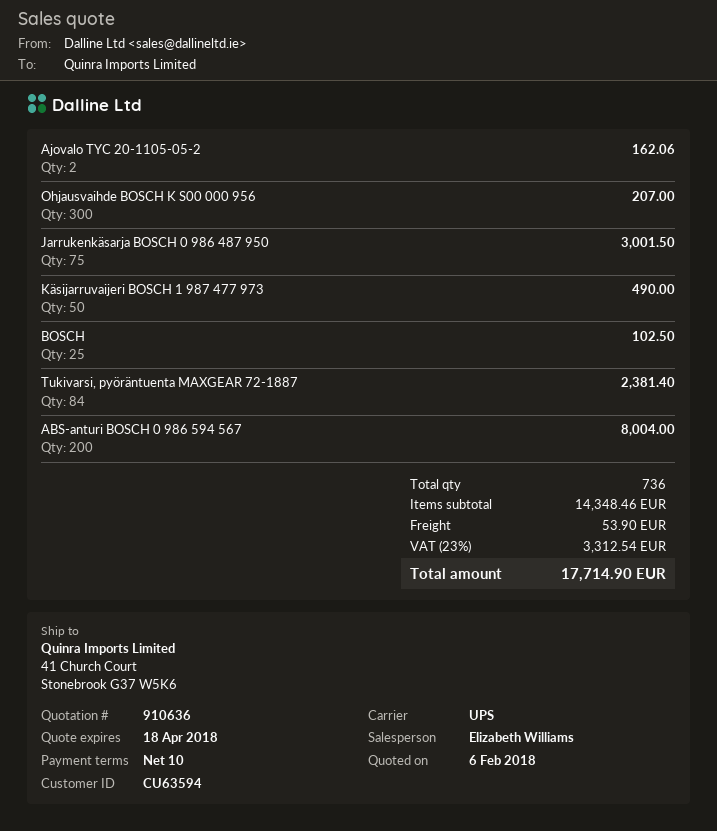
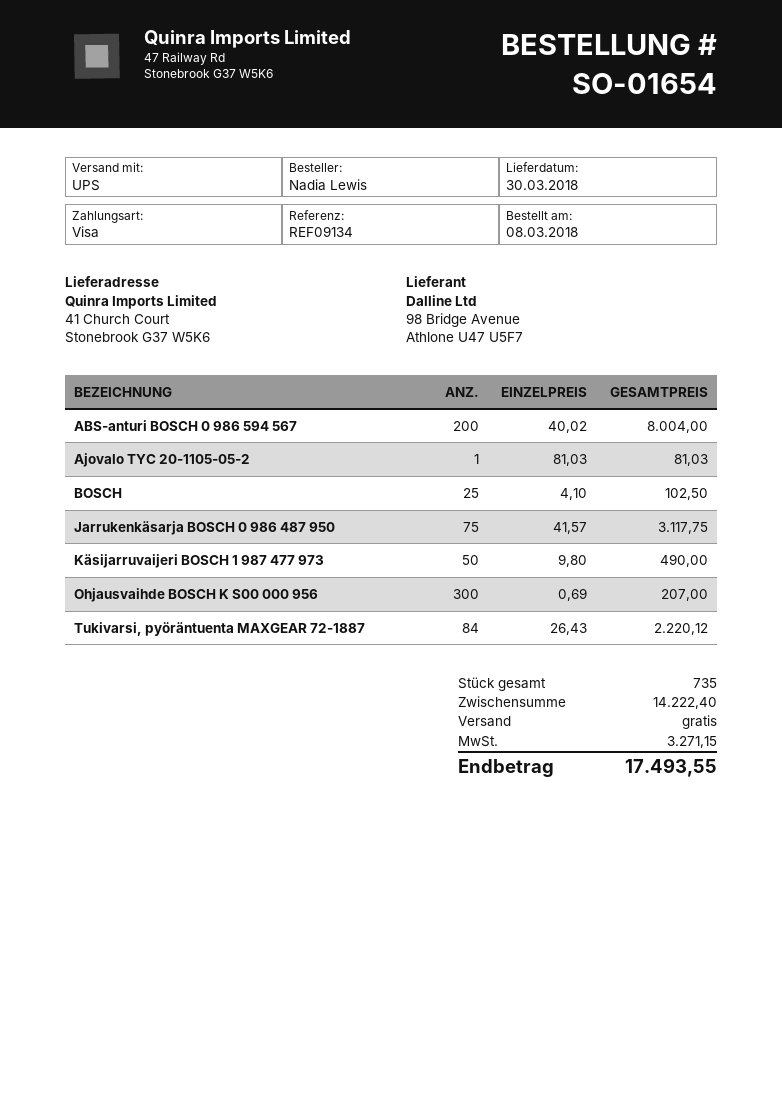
Ajovalo TYC 20-1105-05-2: 2 for 162.06 -> 1 for 81.03
Jarrukenkäsarja BOSCH 0 986 487 950: 75 for 3001.50 -> 75 for 3117.75
Tukivarsi, pyöräntuenta MAXGEAR 72-1887: 84 for 2381.40 -> 84 for 2220.12
total quantity: 736 -> 735
subtotal: 14348.46 -> 14222.40
shipping: 53.90 -> 0.00
tax: 3312.54 -> 3271.15
total: 17714.90 -> 17493.55

